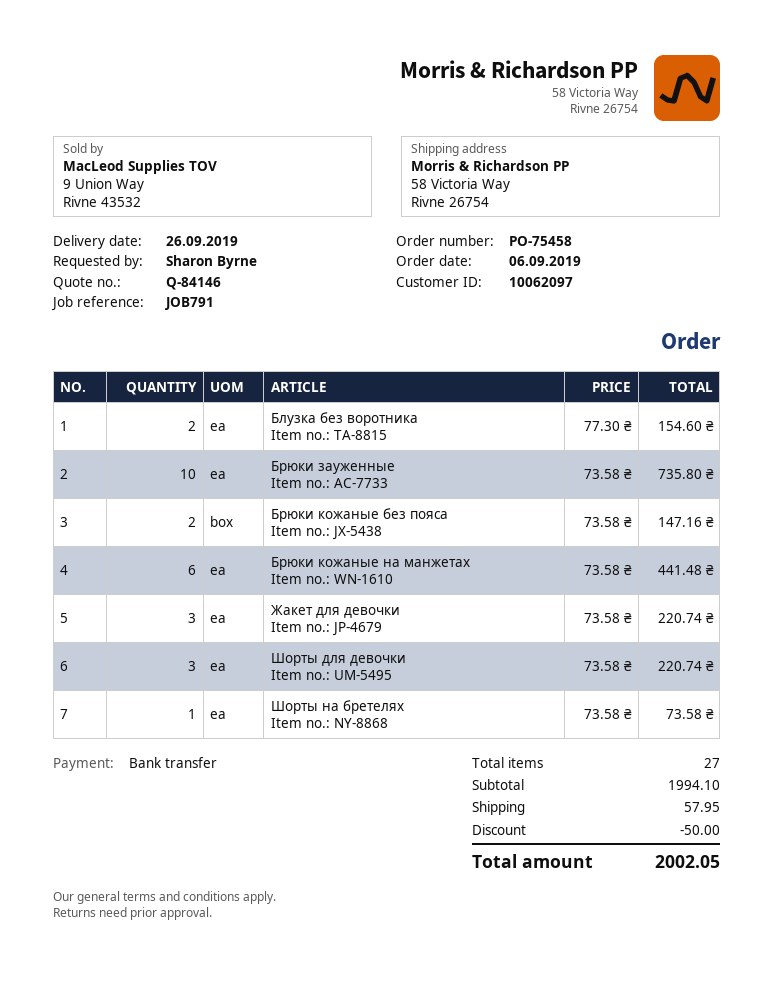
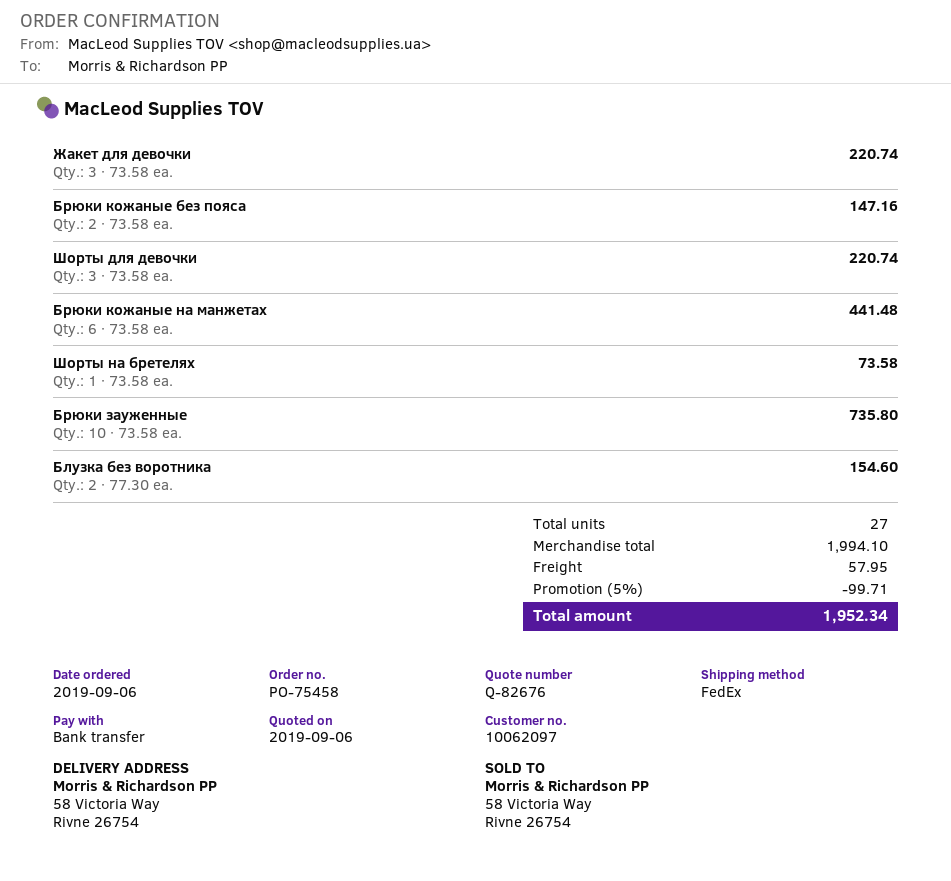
quote number: Q-84146 -> Q-82676
discount: 50.00 -> 99.71
total: 2002.05 -> 1952.34

